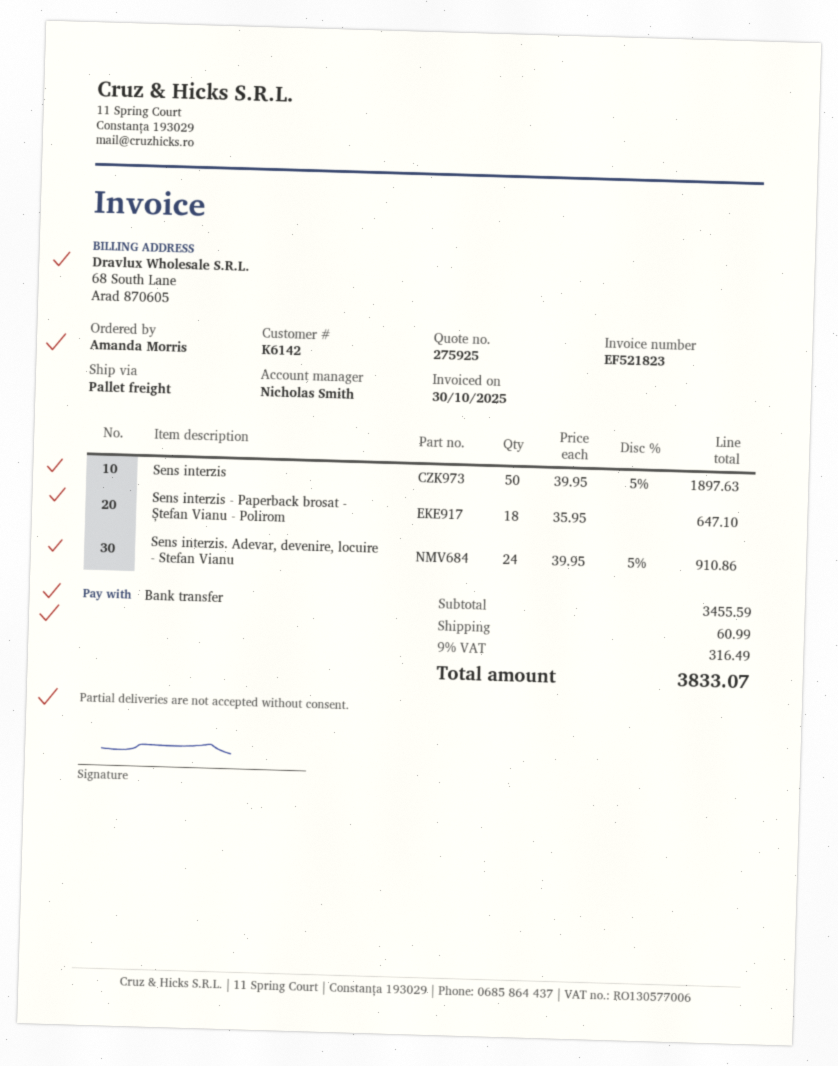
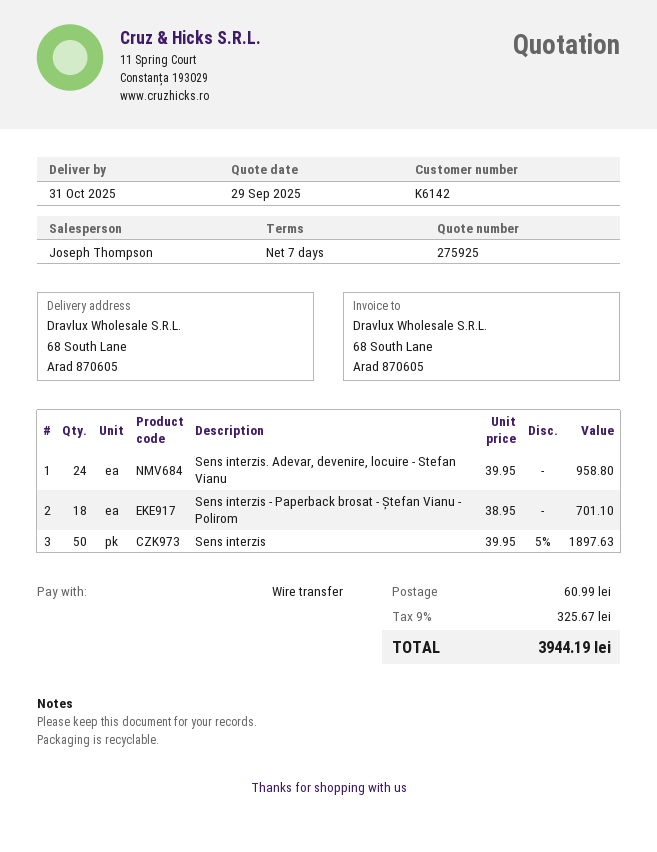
sales rep: Nicholas Smith -> Joseph Thompson
Sens interzis - Paperback brosat - Ștefan Vianu - Polirom: 18 x 35.95 = 647.10 -> 18 x 38.95 = 701.10
Sens interzis. Adevar, devenire, locuire - Stefan Vianu: 24 x 39.95 - 5% = 910.86 -> 24 x 39.95 = 958.80
tax: 9% = 316.49 -> 9% = 325.67
total: 3833.07 -> 3944.19

